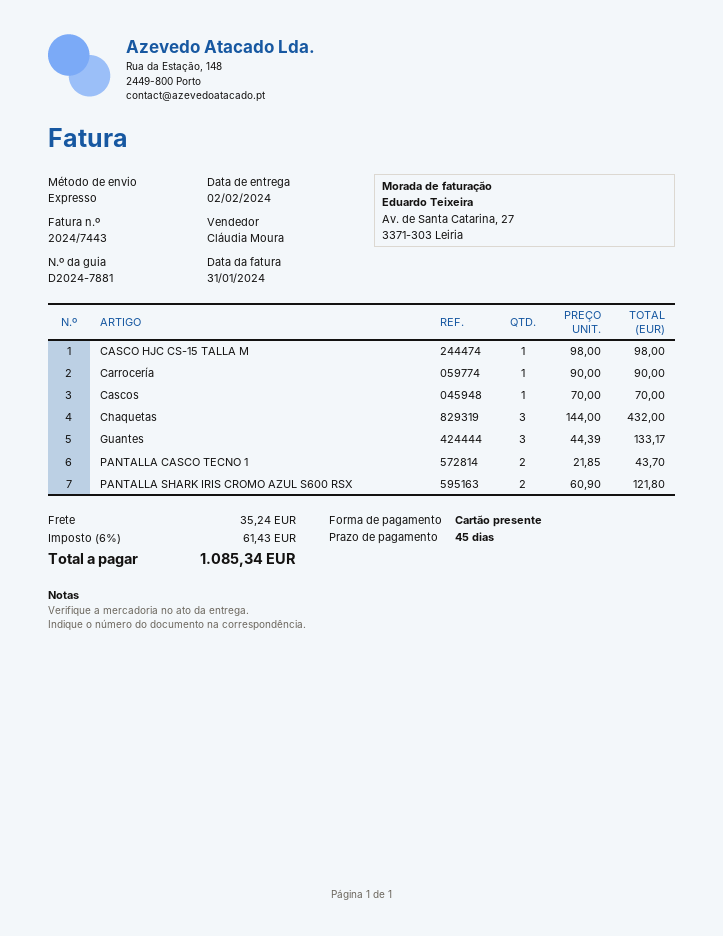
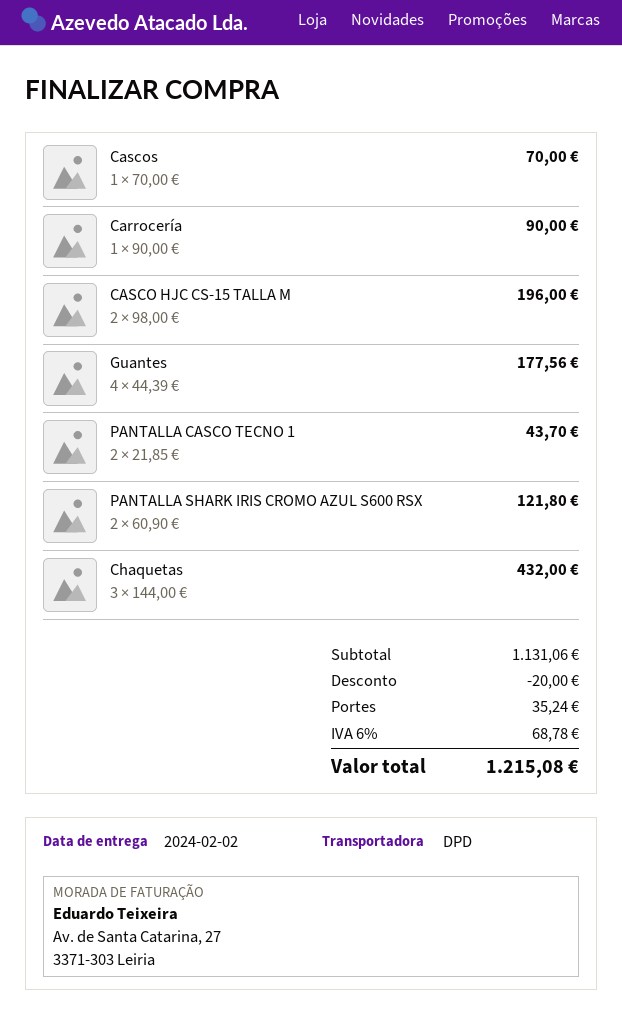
shipping method: express -> DPD
CASCO HJC CS-15 TALLA M: 1 x 98.00 = 98.00 -> 2 x 98.00 = 196.00
Guantes: 3 x 44.39 = 133.17 -> 4 x 44.39 = 177.56
discount: none -> 20.00
tax: 6% = 61.43 -> 6% = 68.78
total: 1085.34 -> 1215.08

